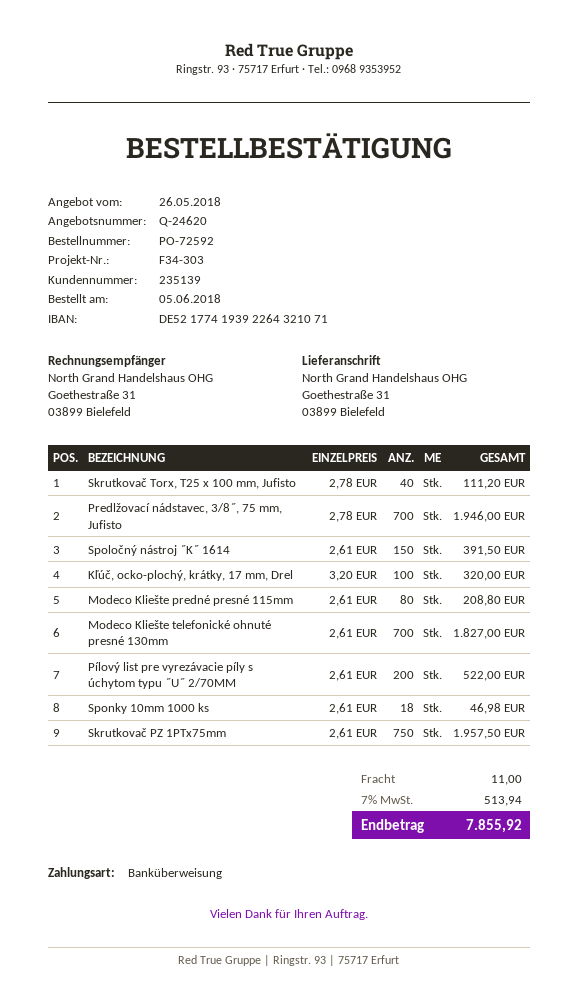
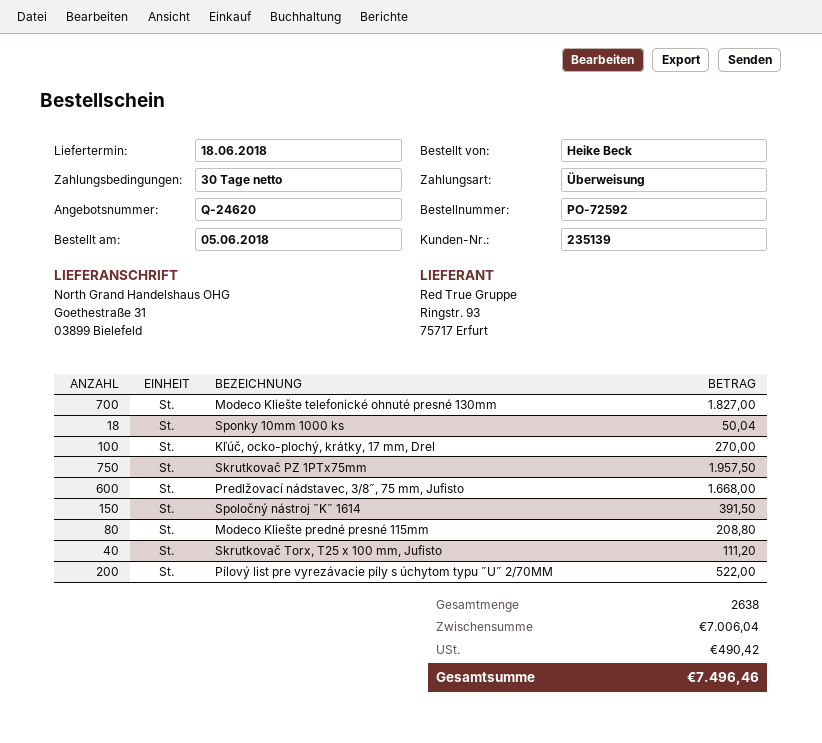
Predlžovací nádstavec, 3/8˝, 75 mm, Jufisto: 700 for 1946.00 -> 600 for 1668.00
Kľúč, ocko-plochý, krátky, 17 mm, Drel: 100 for 320.00 -> 100 for 270.00
Sponky 10mm 1000 ks: 18 for 46.98 -> 18 for 50.04
shipping: 11.00 -> none
tax: 513.94 -> 490.42
total: 7855.92 -> 7496.46

